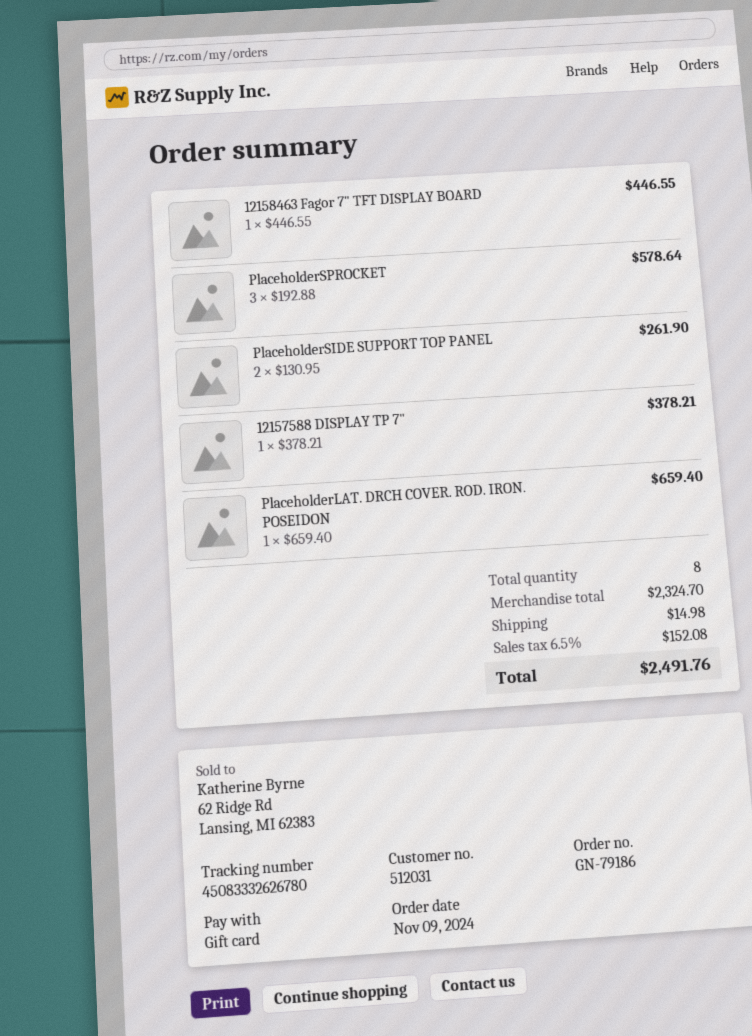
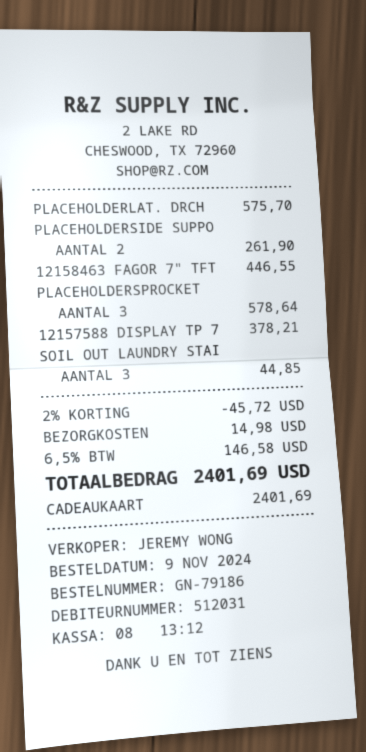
PlaceholderLAT. DRCH COVER. ROD. IRON. POSEIDON: 1 for 659.40 -> 1 for 575.70
SOIL OUT LAUNDRY STAI: none -> 3 for 44.85
discount: none -> 2% = 45.72
tax: 6.5% = 152.08 -> 6.5% = 146.58
total: 2491.76 -> 2401.69

